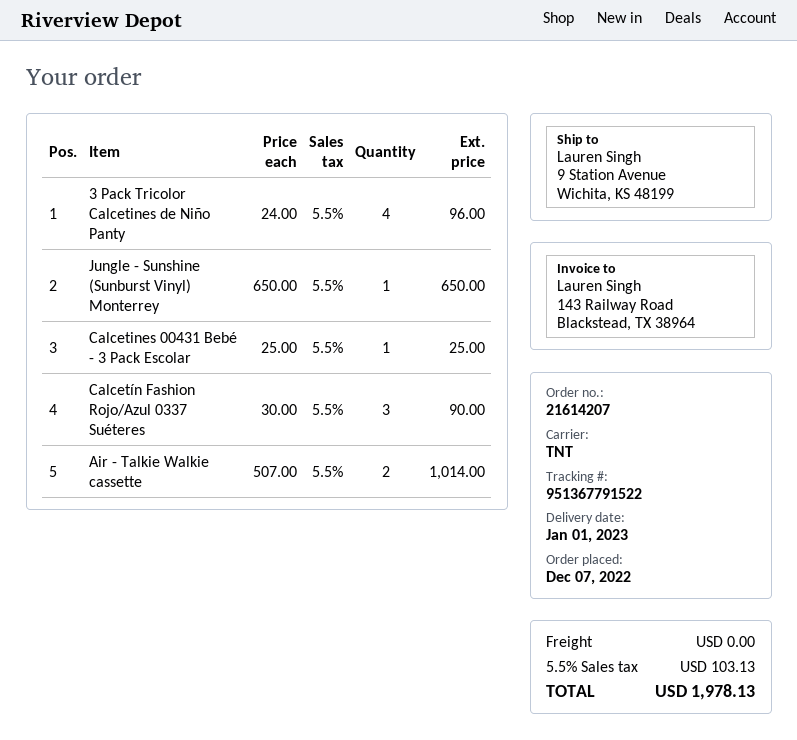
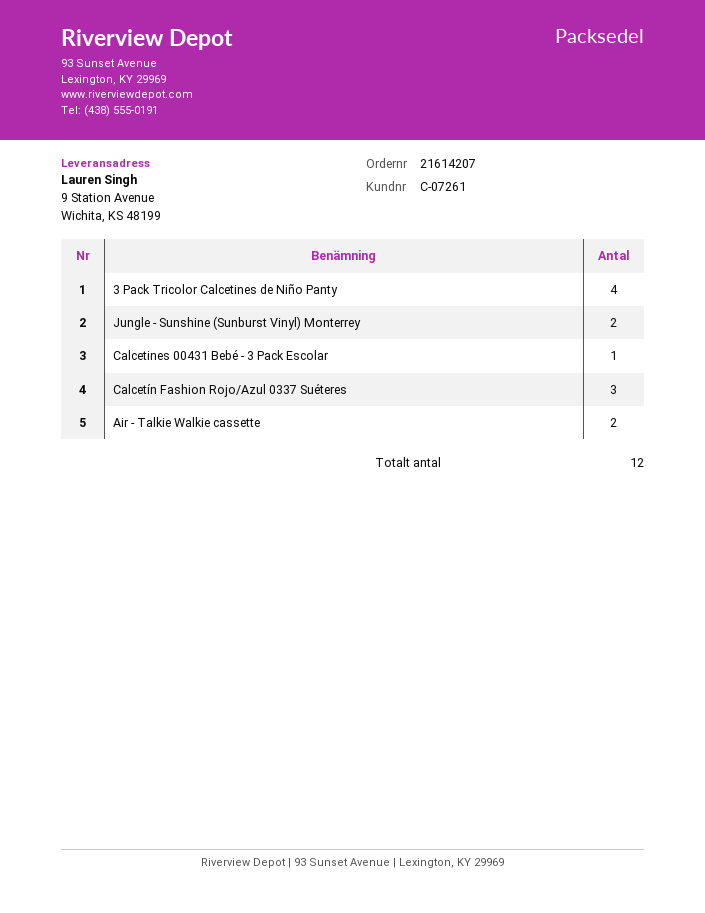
Jungle - Sunshine (Sunburst Vinyl) Monterrey: 1 -> 2

